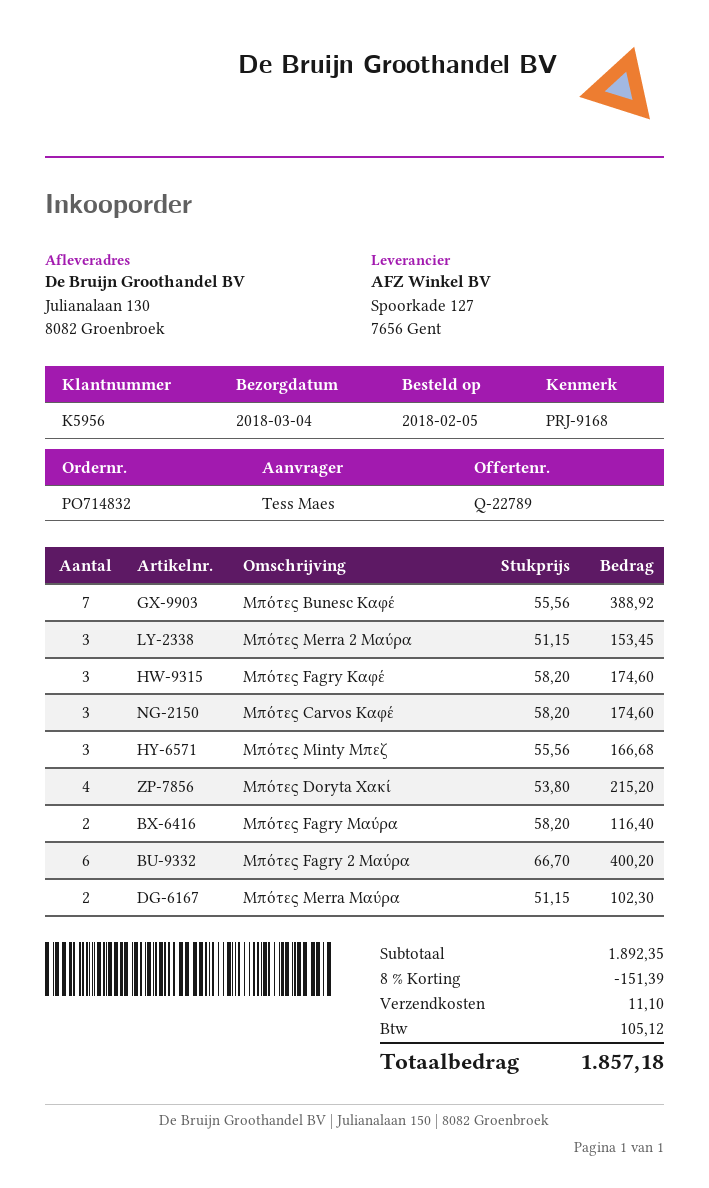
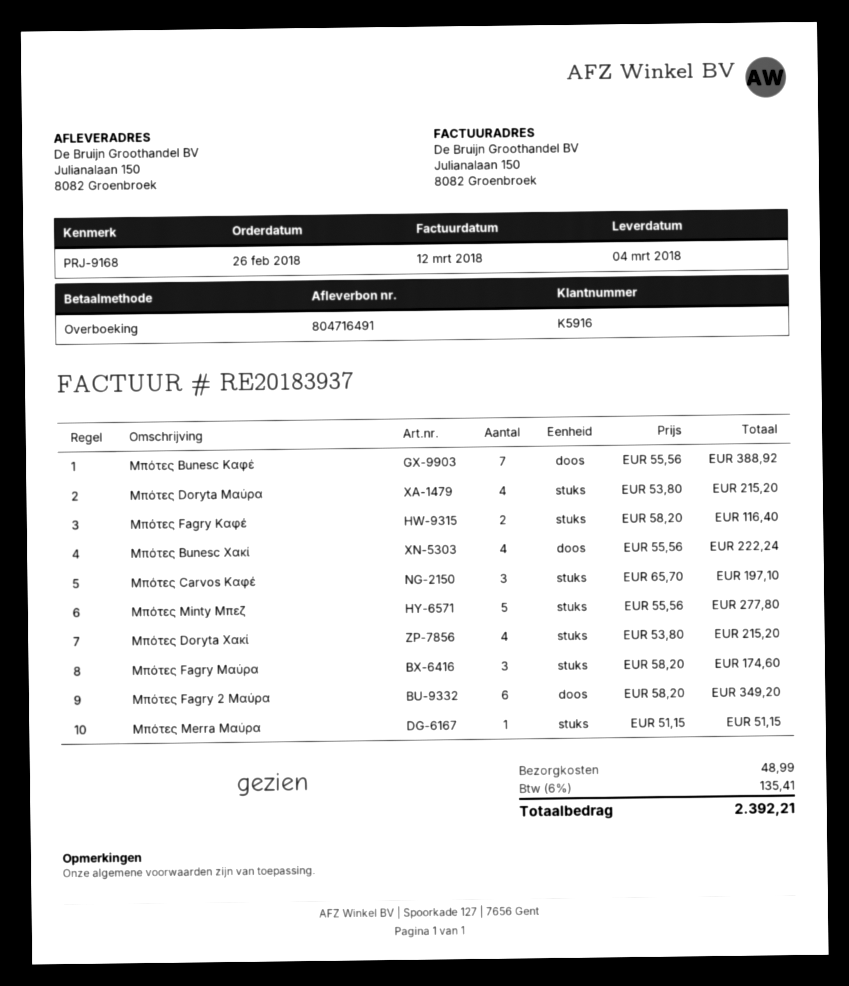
order date: 2018-02-05 -> 2018-02-26
customer number: K5956 -> K5916
ship to: Julianalaan 130, 8082 Groenbroek -> Julianalaan 150, 8082 Groenbroek
Μπότες Merra 2 Μαύρα: 3 x 51.15 = 153.45 -> none
Μπότες Fagry Καφέ: 3 x 58.20 = 174.60 -> 2 x 58.20 = 116.40
Μπότες Carvos Καφέ: 3 x 58.20 = 174.60 -> 3 x 65.70 = 197.10
Μπότες Minty Μπεζ: 3 x 55.56 = 166.68 -> 5 x 55.56 = 277.80
Μπότες Fagry Μαύρα: 2 x 58.20 = 116.40 -> 3 x 58.20 = 174.60
Μπότες Fagry 2 Μαύρα: 6 x 66.70 = 400.20 -> 6 x 58.20 = 349.20
Μπότες Merra Μαύρα: 2 x 51.15 = 102.30 -> 1 x 51.15 = 51.15
Μπότες Doryta Μαύρα: none -> 4 x 53.80 = 215.20
Μπότες Bunesc Χακί: none -> 4 x 55.56 = 222.24
discount: 8% = 151.39 -> none
shipping: 11.10 -> 48.99
tax: 105.12 -> 135.41
total: 1857.18 -> 2392.21

